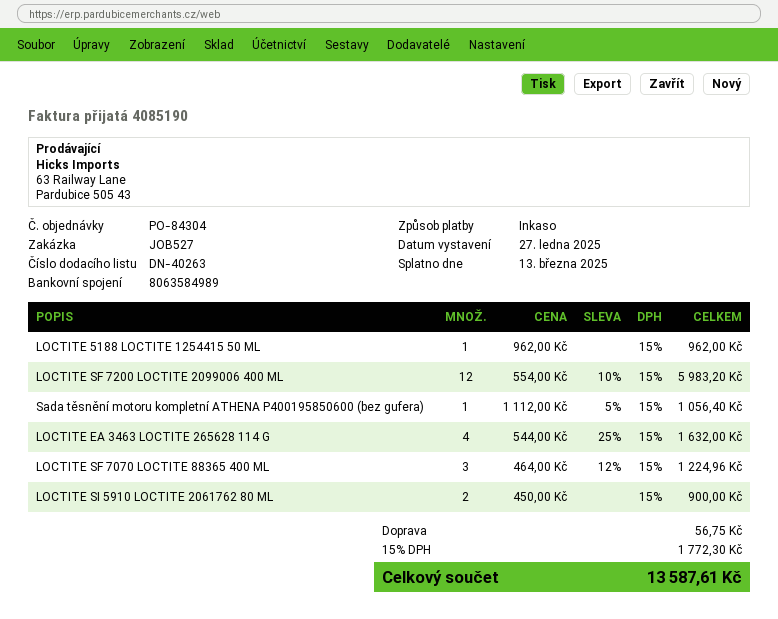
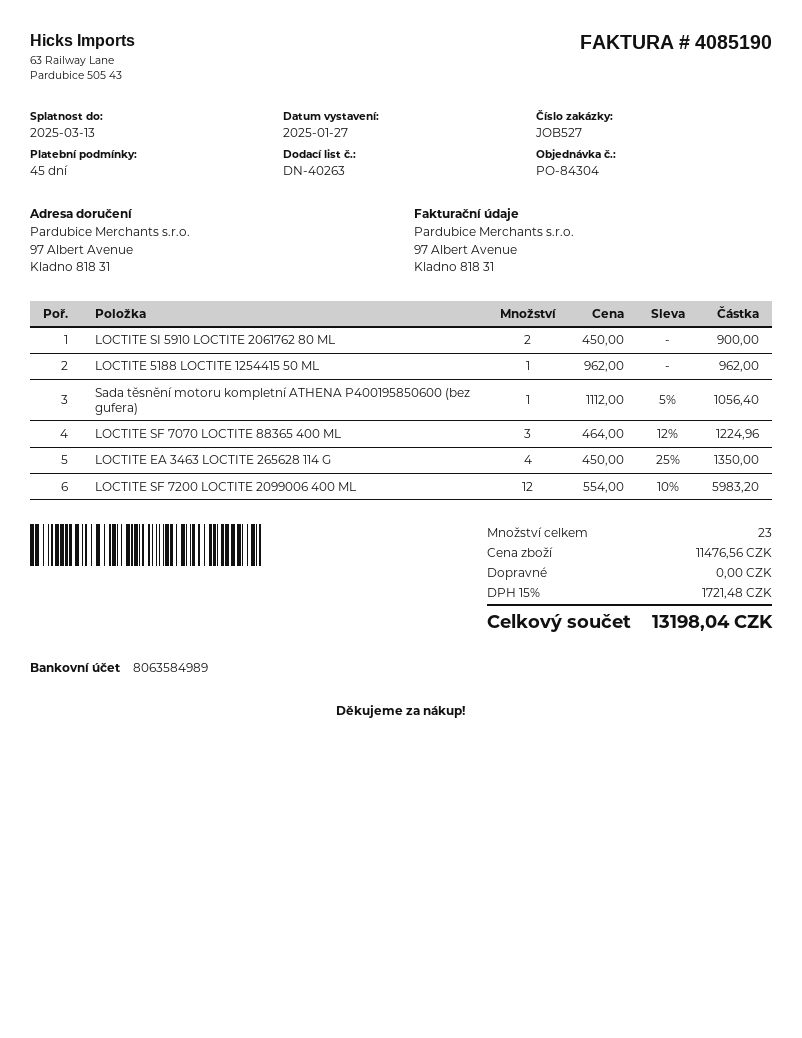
LOCTITE EA 3463 LOCTITE 265628 114 G: 4 x 544.00 - 25% = 1632.00 -> 4 x 450.00 - 25% = 1350.00
shipping: 56.75 -> 0.00
tax: 15% = 1772.30 -> 15% = 1721.48
total: 13587.61 -> 13198.04

